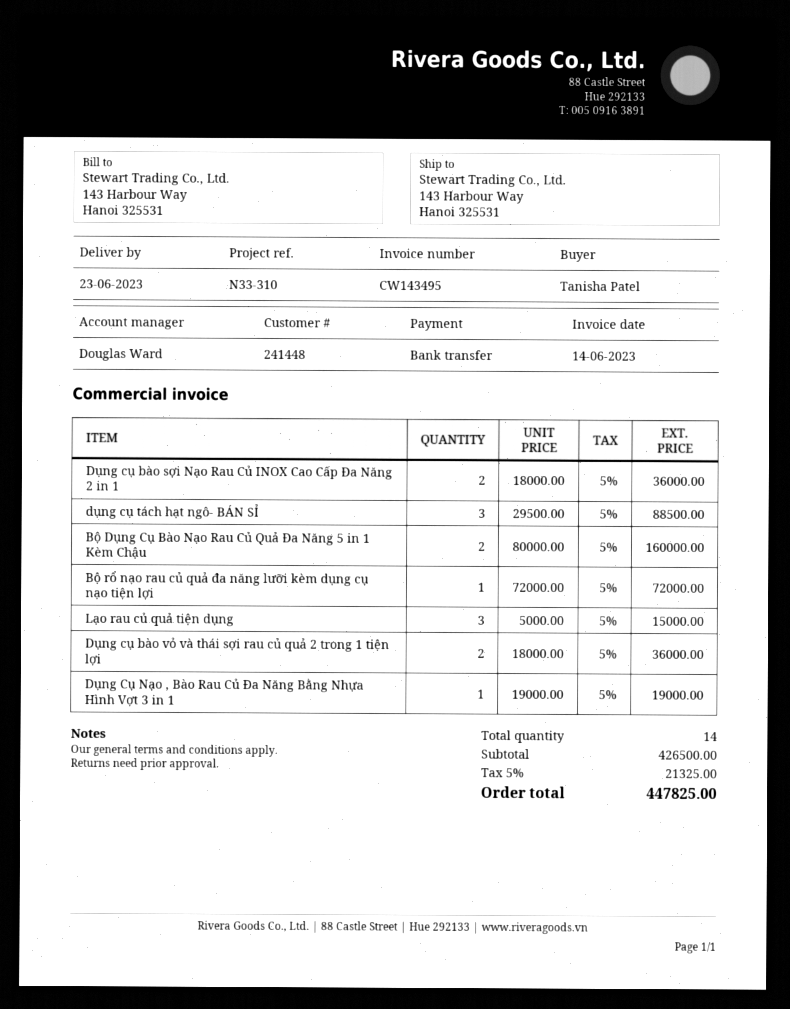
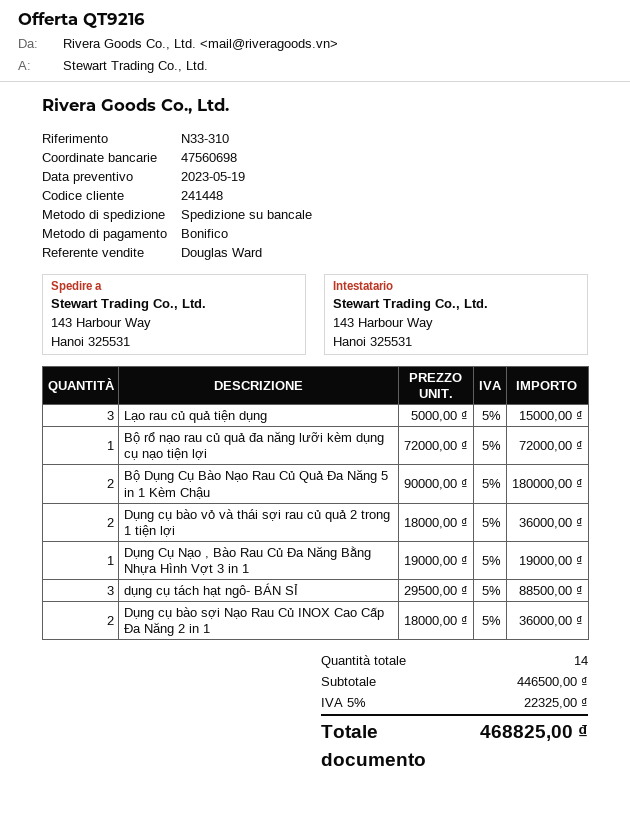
Bộ Dụng Cụ Bào Nạo Rau Củ Quả Đa Năng 5 in 1 Kèm Chậu: 2 x 80000.00 = 160000.00 -> 2 x 90000.00 = 180000.00
subtotal: 426500.00 -> 446500.00
tax: 5% = 21325.00 -> 5% = 22325.00
total: 447825.00 -> 468825.00

